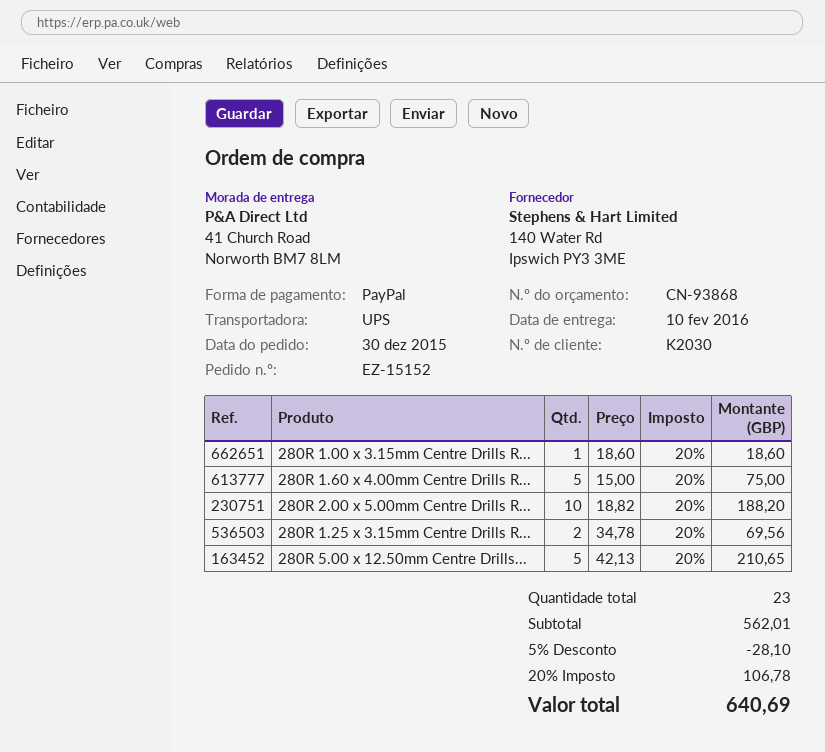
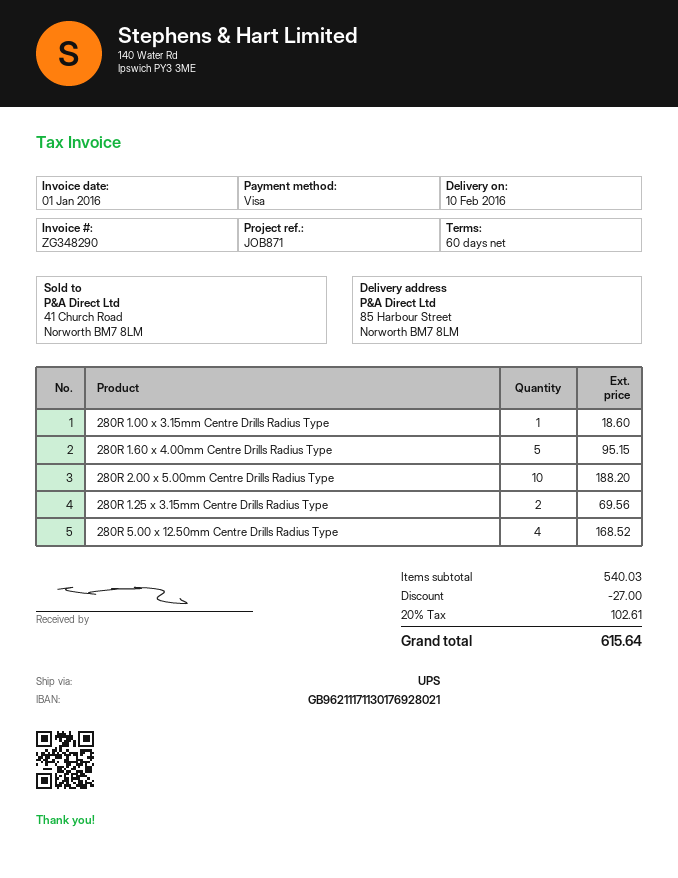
payment method: PayPal -> Visa
ship to: 41 Church Road, Norworth BM7 8LM -> 85 Harbour Street, Norworth BM7 8LM
280R 1.60 x 4.00mm Centre Drills R...: 5 for 75.00 -> 5 for 95.15
280R 5.00 x 12.50mm Centre Drills...: 5 for 210.65 -> 4 for 168.52
subtotal: 562.01 -> 540.03
discount: 28.10 -> 27.00
tax: 20% = 106.78 -> 20% = 102.61
total: 640.69 -> 615.64

